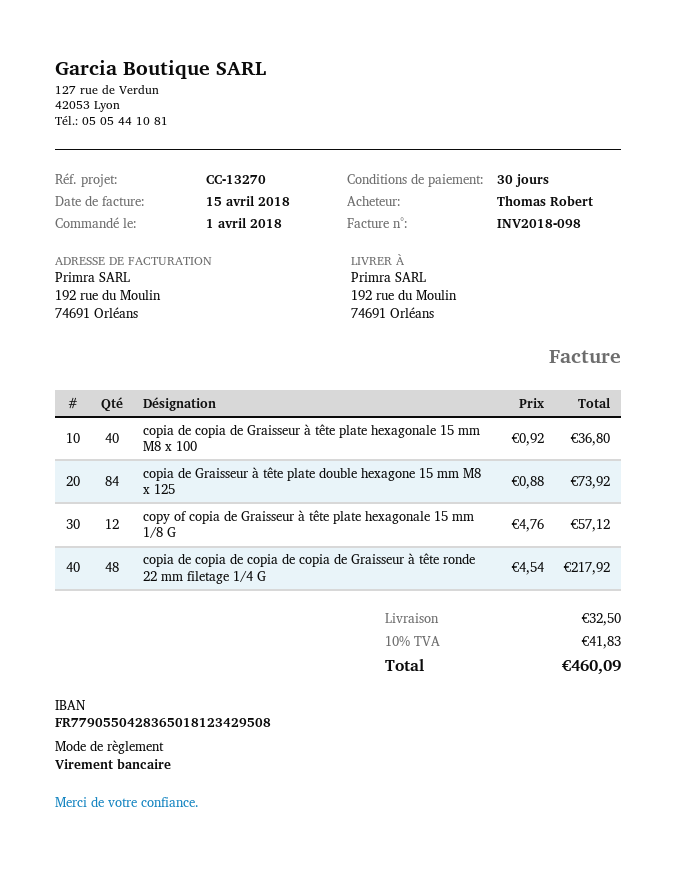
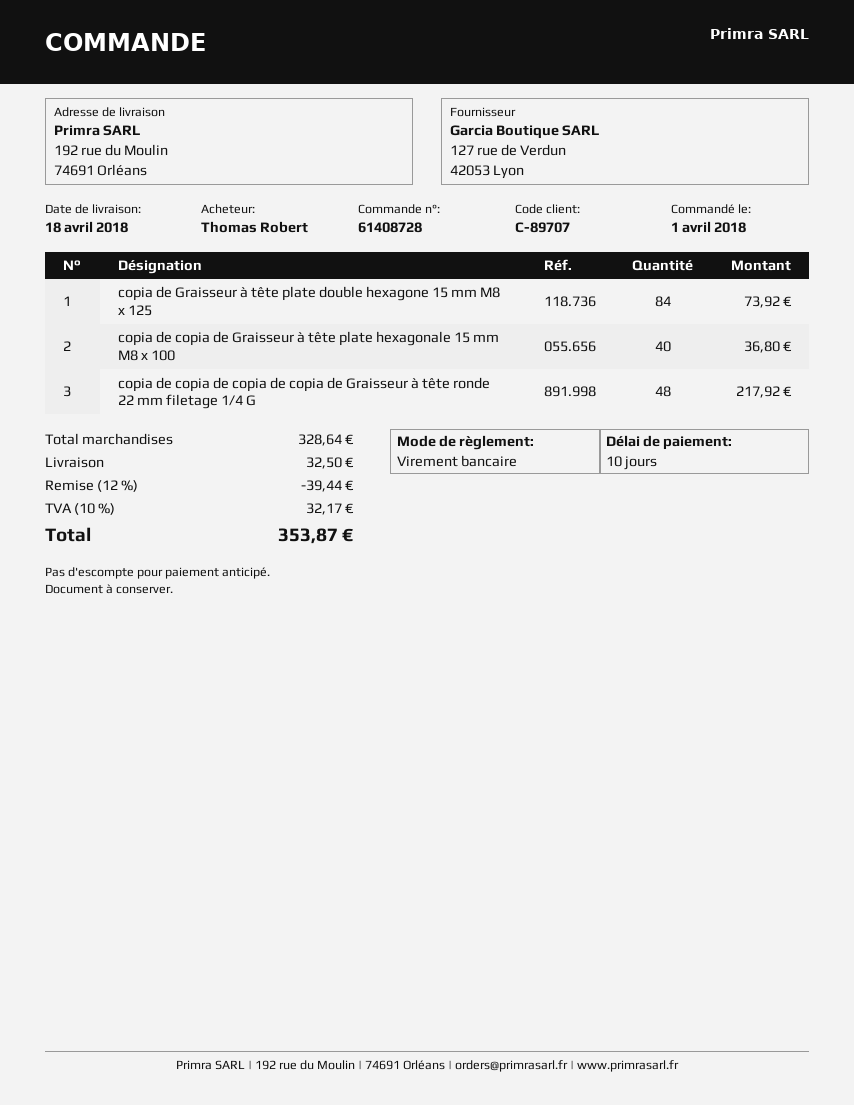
payment terms: 30 days -> 10 days
copy of copia de Graisseur à tête plate hexagonale 15 mm 1/8 G: 12 for 57.12 -> none
discount: none -> 12% = 39.44
tax: 10% = 41.83 -> 10% = 32.17
total: 460.09 -> 353.87

